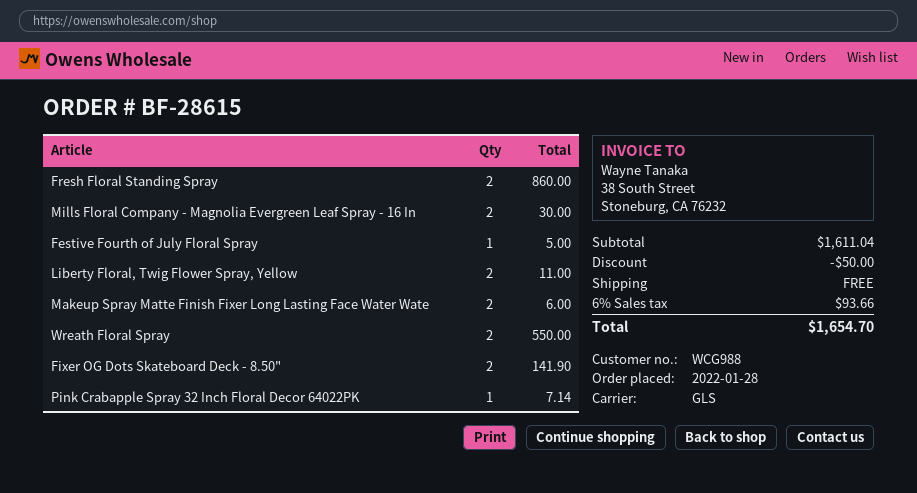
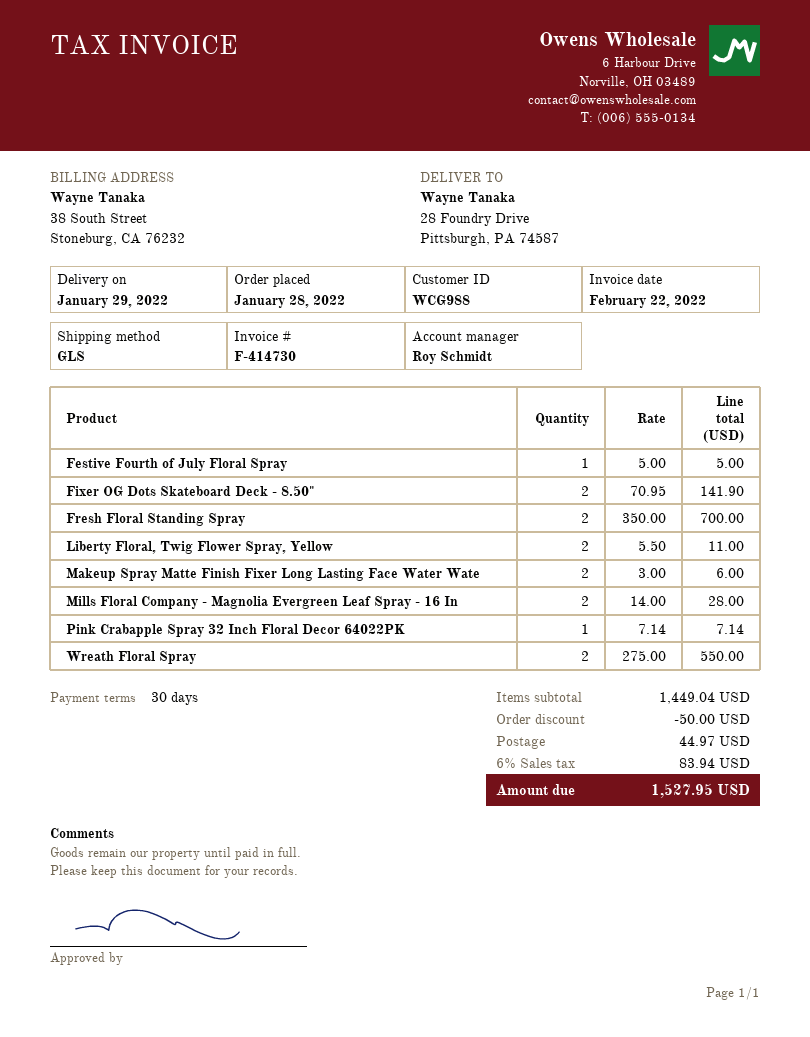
Fresh Floral Standing Spray: 2 for 860.00 -> 2 for 700.00
Mills Floral Company - Magnolia Evergreen Leaf Spray - 16 In: 2 for 30.00 -> 2 for 28.00
subtotal: 1611.04 -> 1449.04
shipping: 0.00 -> 44.97
tax: 6% = 93.66 -> 6% = 83.94
total: 1654.70 -> 1527.95

